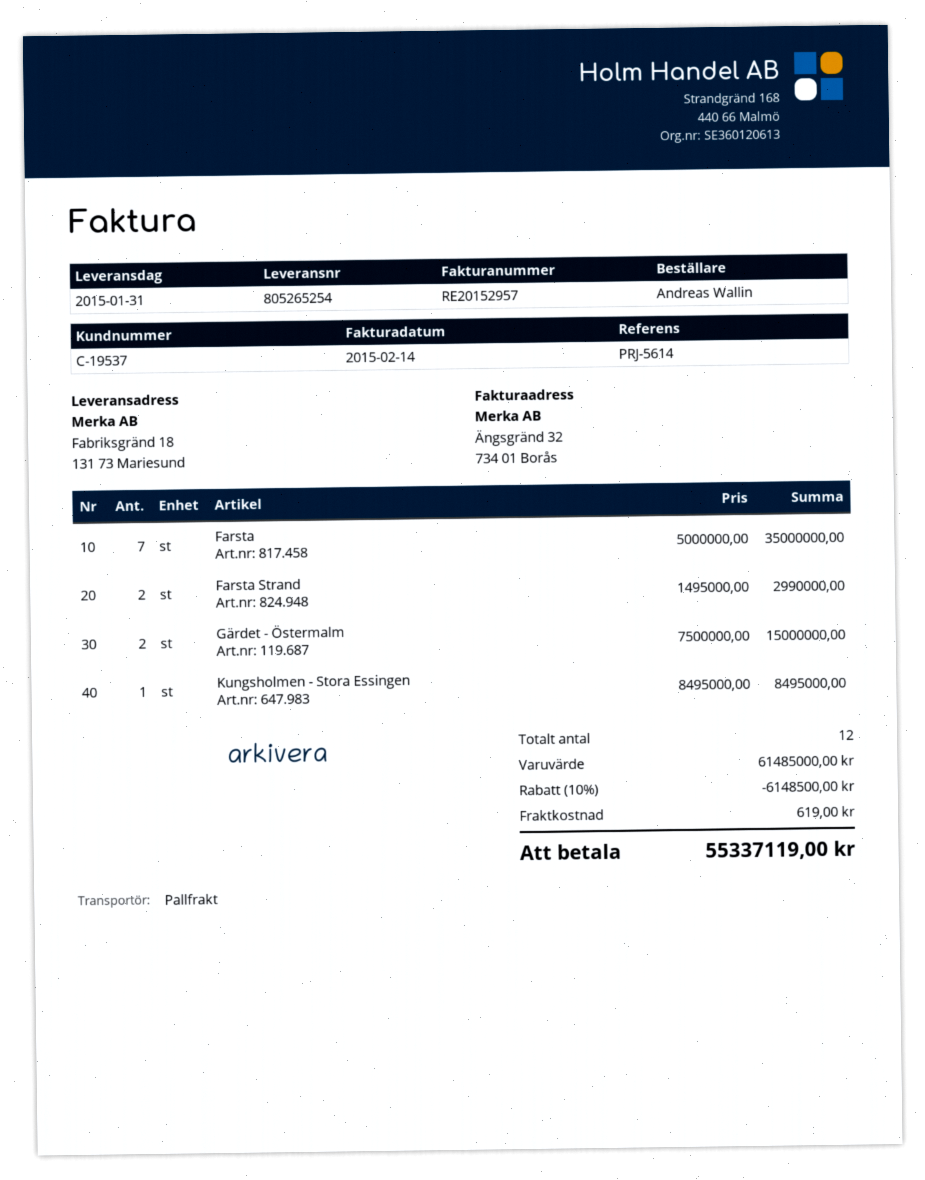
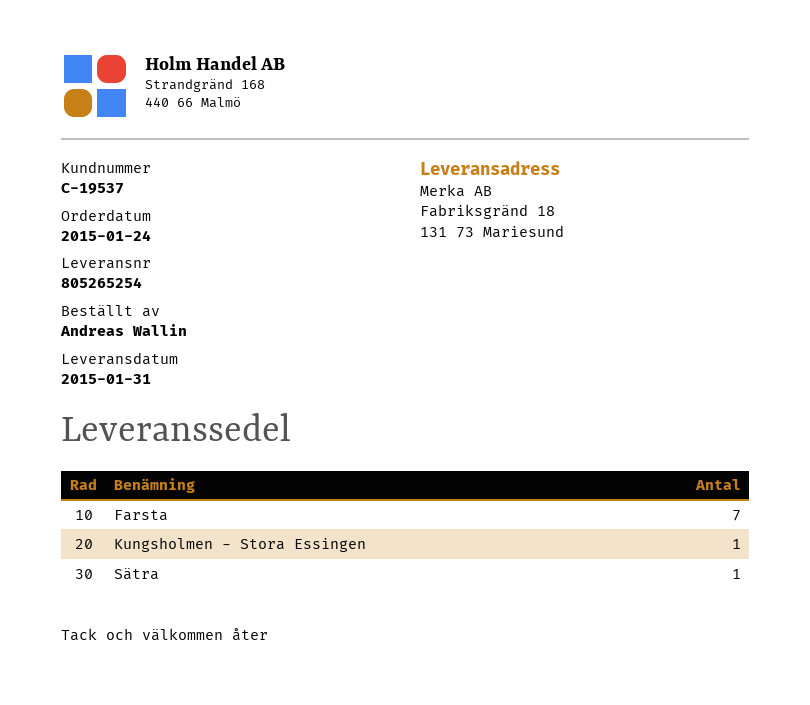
Farsta Strand: 2 -> none
Gärdet - Östermalm: 2 -> none
Sätra: none -> 1

